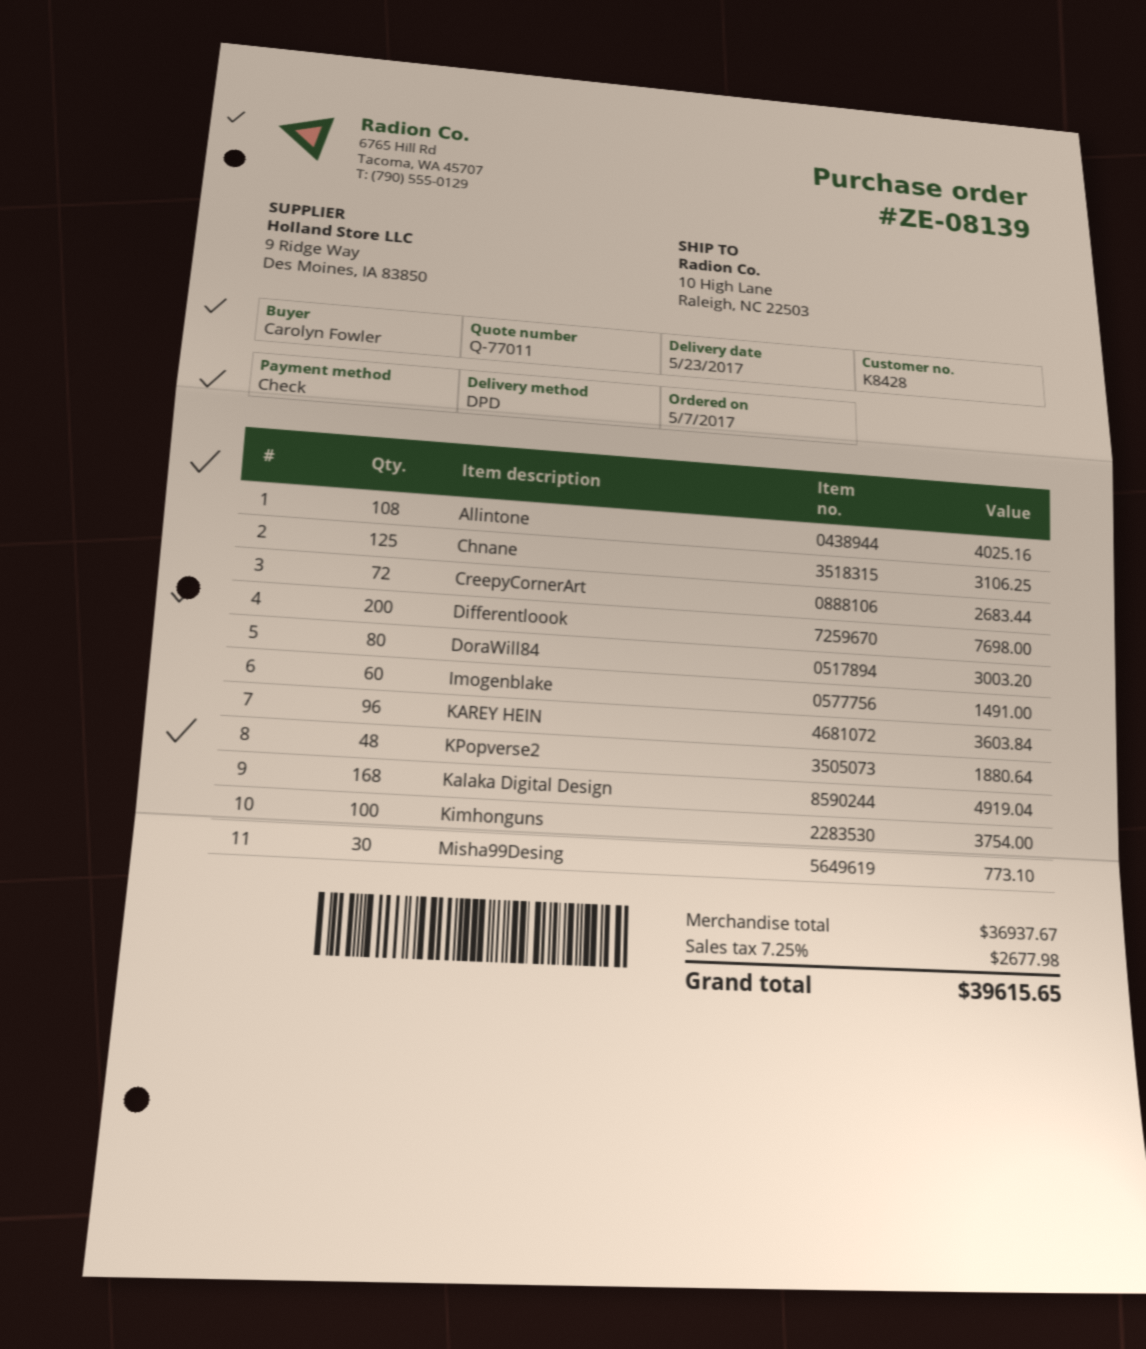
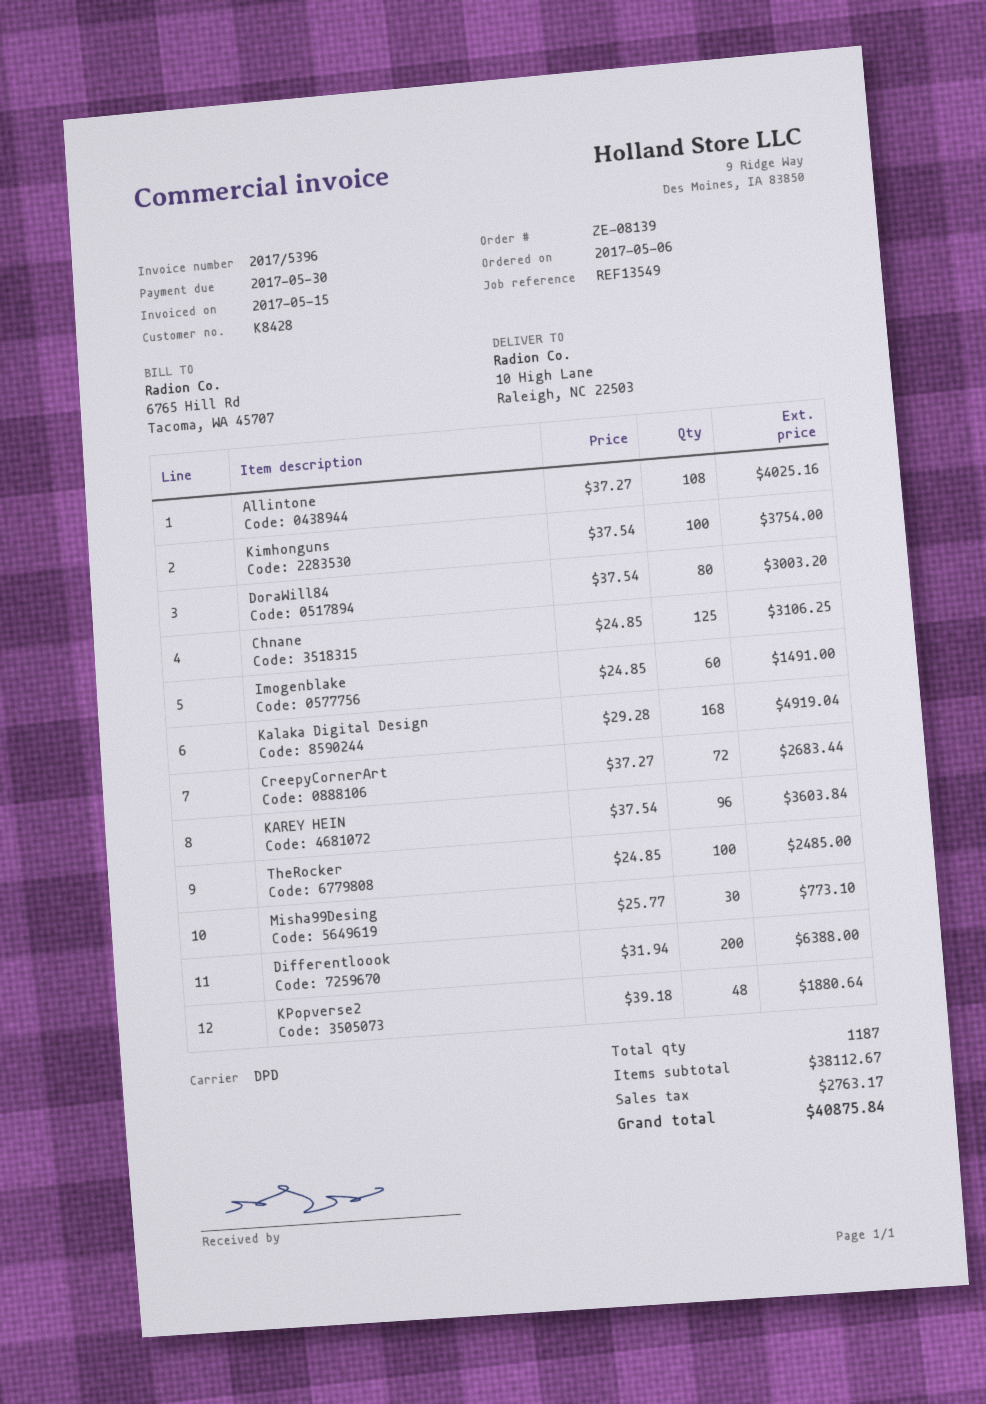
order date: 2017-05-07 -> 2017-05-06
Differentloook: 200 for 7698.00 -> 200 for 6388.00
TheRocker: none -> 100 for 2485.00
subtotal: 36937.67 -> 38112.67
tax: 2677.98 -> 2763.17
total: 39615.65 -> 40875.84

